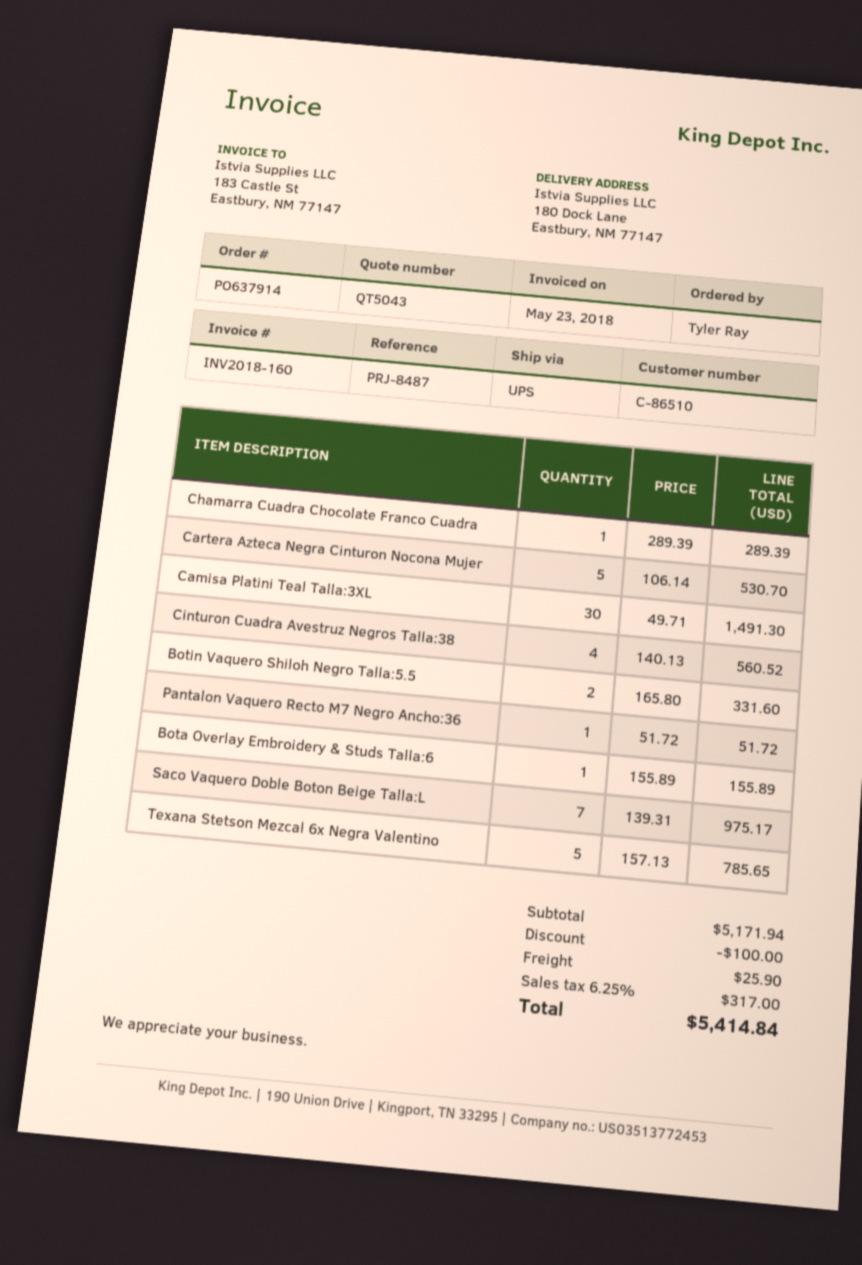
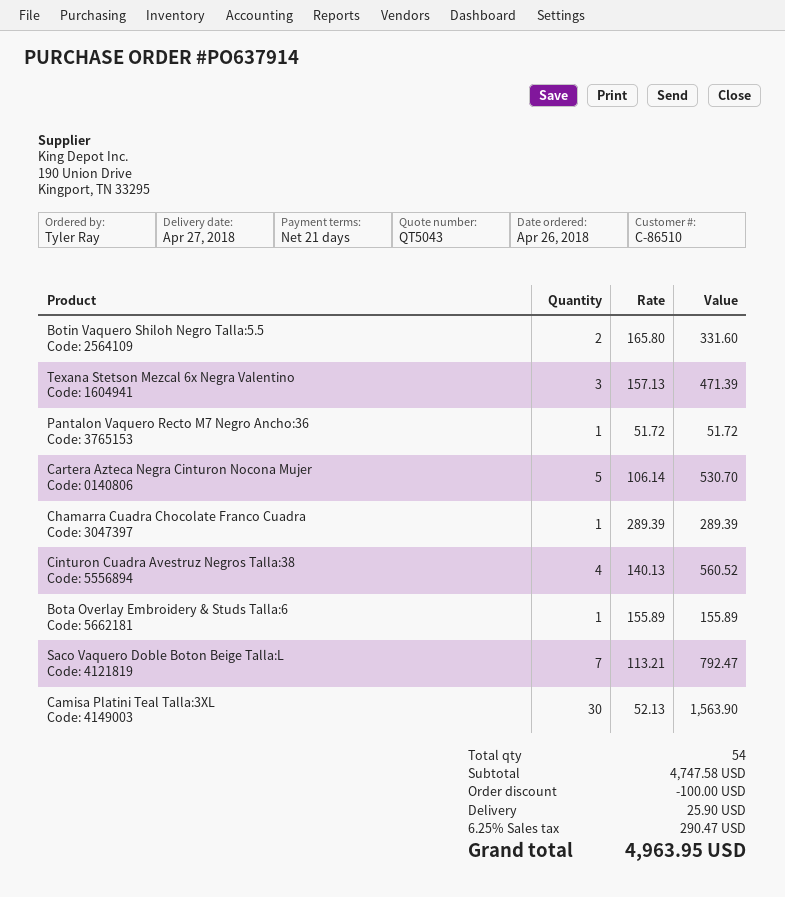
Camisa Platini Teal Talla:3XL: 30 x 49.71 = 1491.30 -> 30 x 52.13 = 1563.90
Saco Vaquero Doble Boton Beige Talla:L: 7 x 139.31 = 975.17 -> 7 x 113.21 = 792.47
Texana Stetson Mezcal 6x Negra Valentino: 5 x 157.13 = 785.65 -> 3 x 157.13 = 471.39
subtotal: 5171.94 -> 4747.58
tax: 6.25% = 317.00 -> 6.25% = 290.47
total: 5414.84 -> 4963.95

